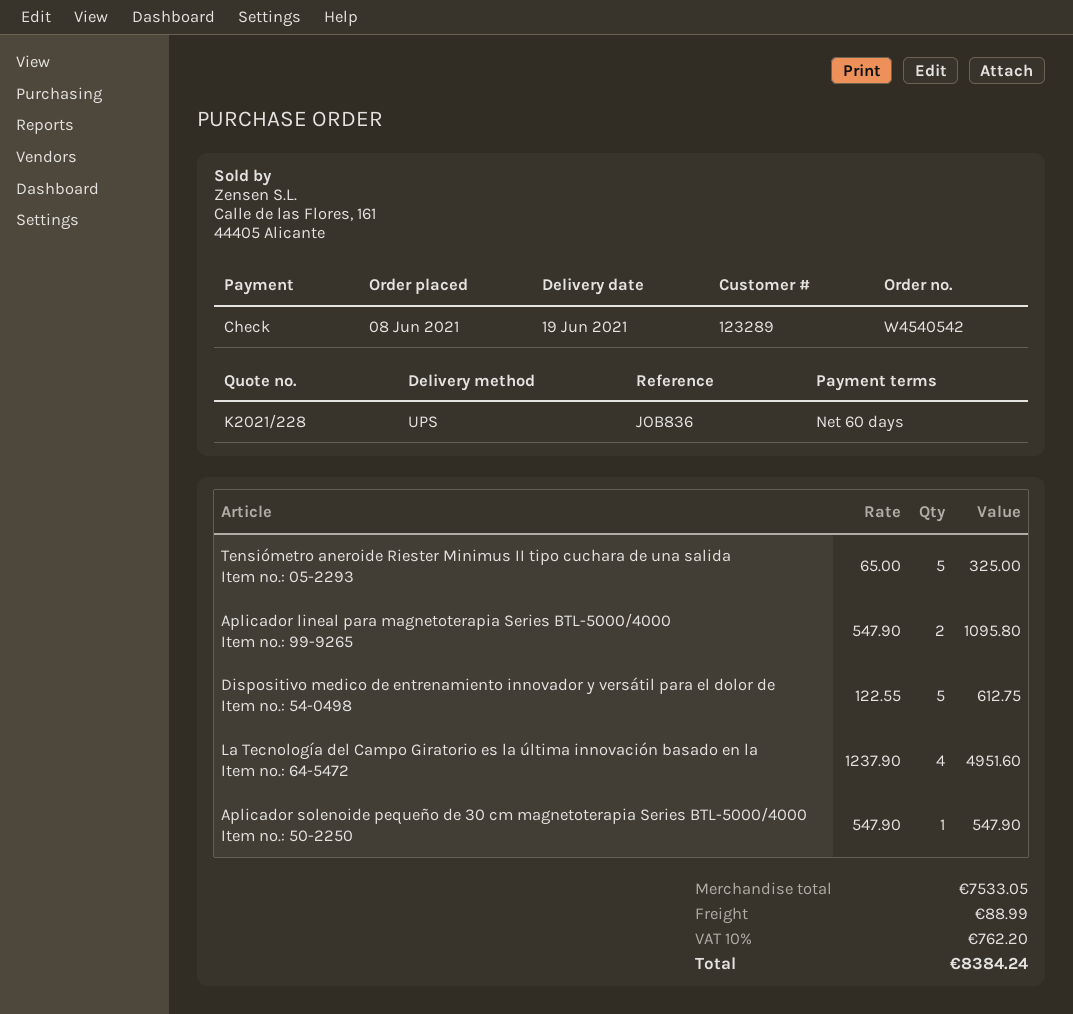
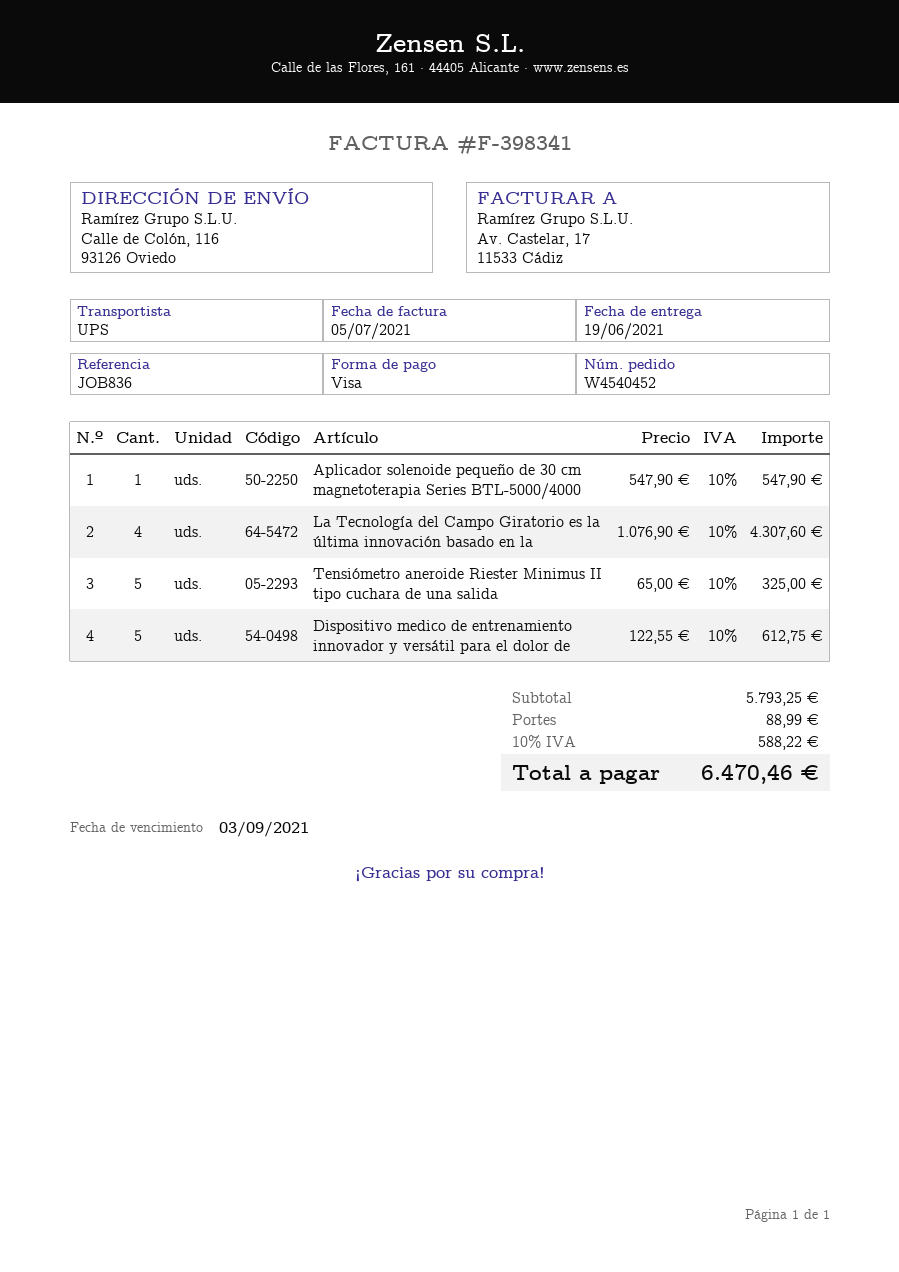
order number: W4540542 -> W4540452
payment method: cheque -> Visa
Aplicador lineal para magnetoterapia Series BTL-5000/4000: 2 x 547.90 = 1095.80 -> none
La Tecnología del Campo Giratorio es la última innovación basado en la: 4 x 1237.90 = 4951.60 -> 4 x 1076.90 = 4307.60
subtotal: 7533.05 -> 5793.25
tax: 10% = 762.20 -> 10% = 588.22
total: 8384.24 -> 6470.46

